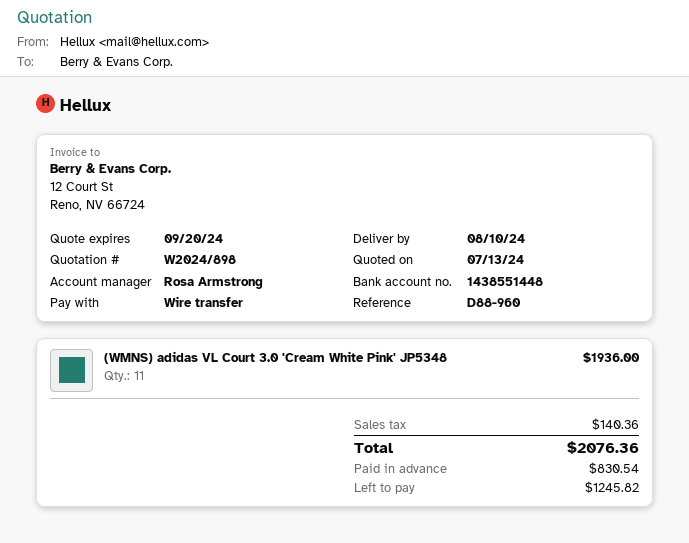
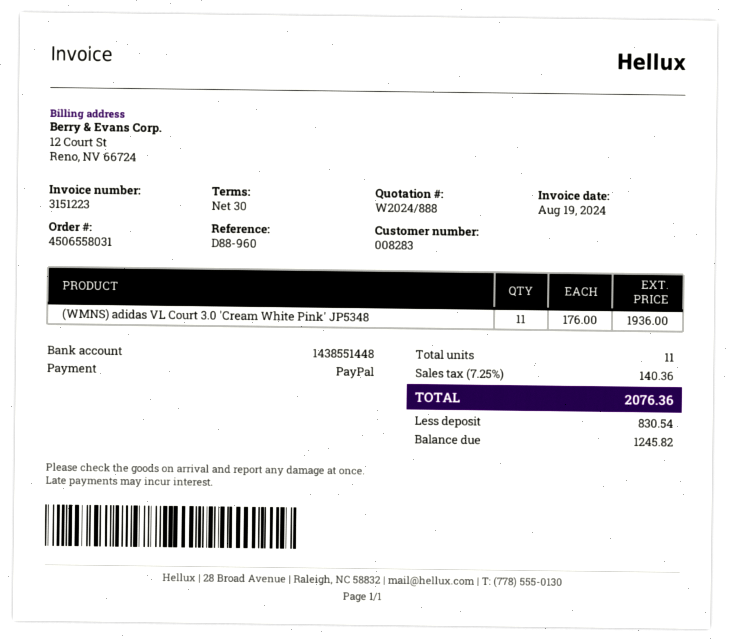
quote number: W2024/898 -> W2024/888
payment method: bank transfer -> PayPal

